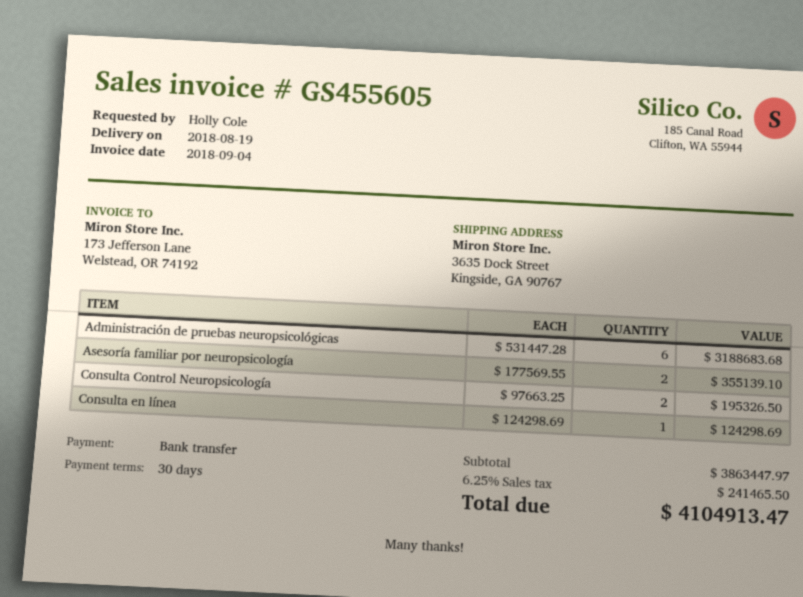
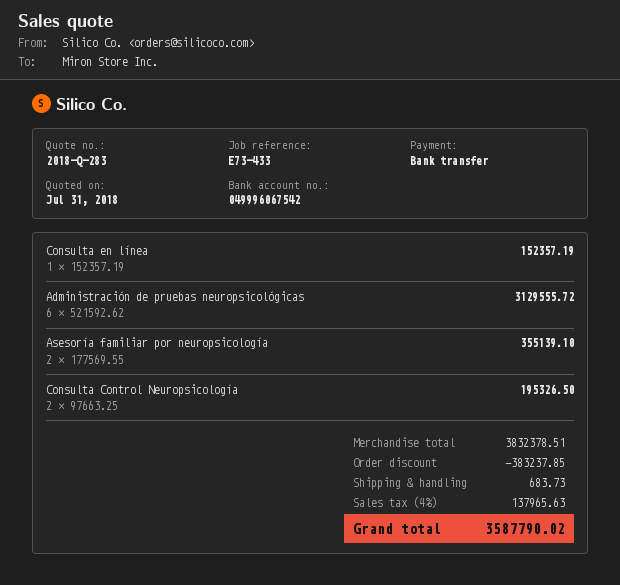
Administración de pruebas neuropsicológicas: 6 x 531447.28 = 3188683.68 -> 6 x 521592.62 = 3129555.72
Consulta en línea: 1 x 124298.69 = 124298.69 -> 1 x 152357.19 = 152357.19
subtotal: 3863447.97 -> 3832378.51
discount: none -> 383237.85
shipping: none -> 683.73
tax: 6.25% = 241465.50 -> 4% = 137965.63
total: 4104913.47 -> 3587790.02

